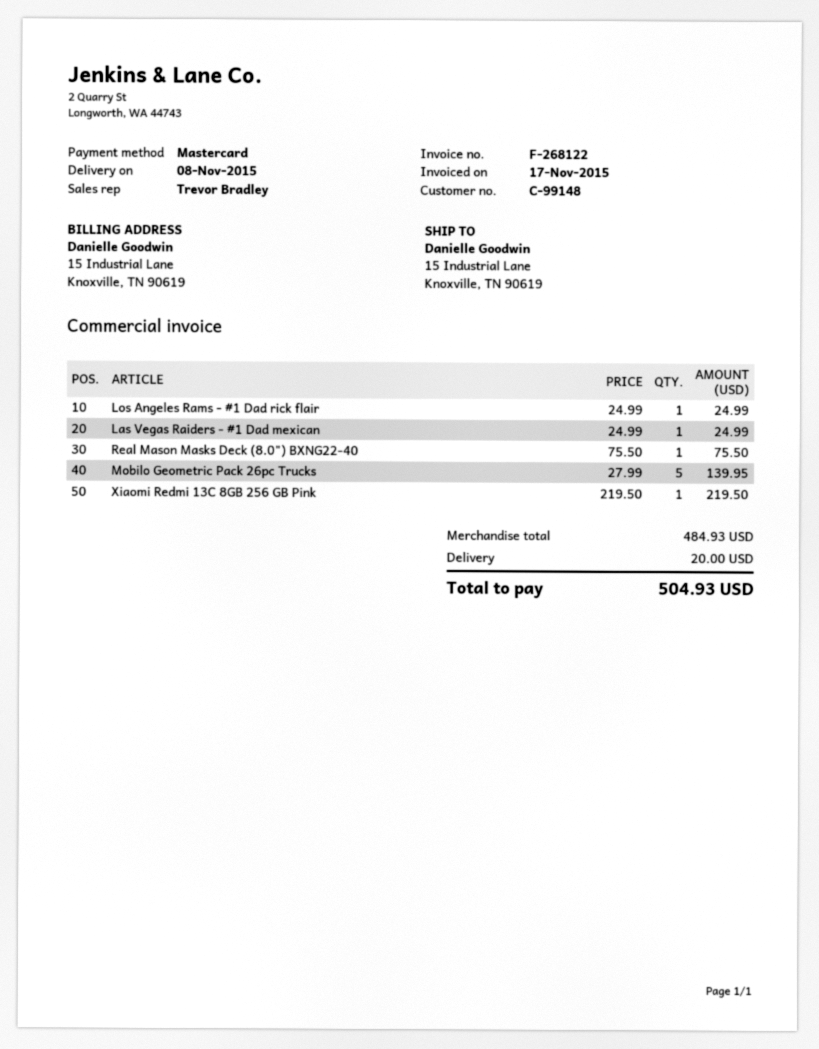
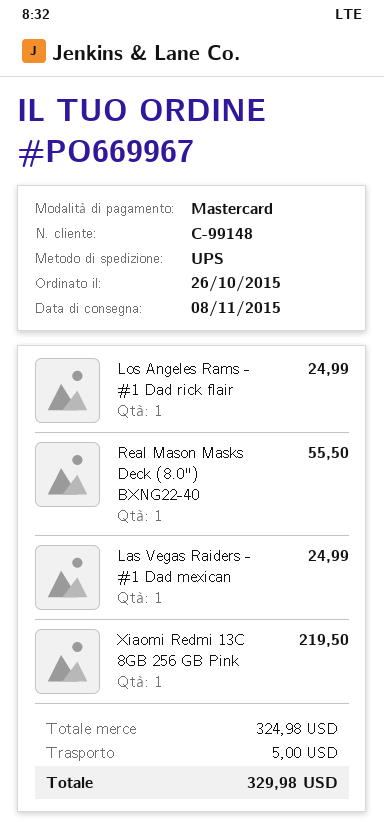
Real Mason Masks Deck (8.0") BXNG22-40: 1 for 75.50 -> 1 for 55.50
Mobilo Geometric Pack 26pc Trucks: 5 for 139.95 -> none
subtotal: 484.93 -> 324.98
shipping: 20.00 -> 5.00
total: 504.93 -> 329.98

